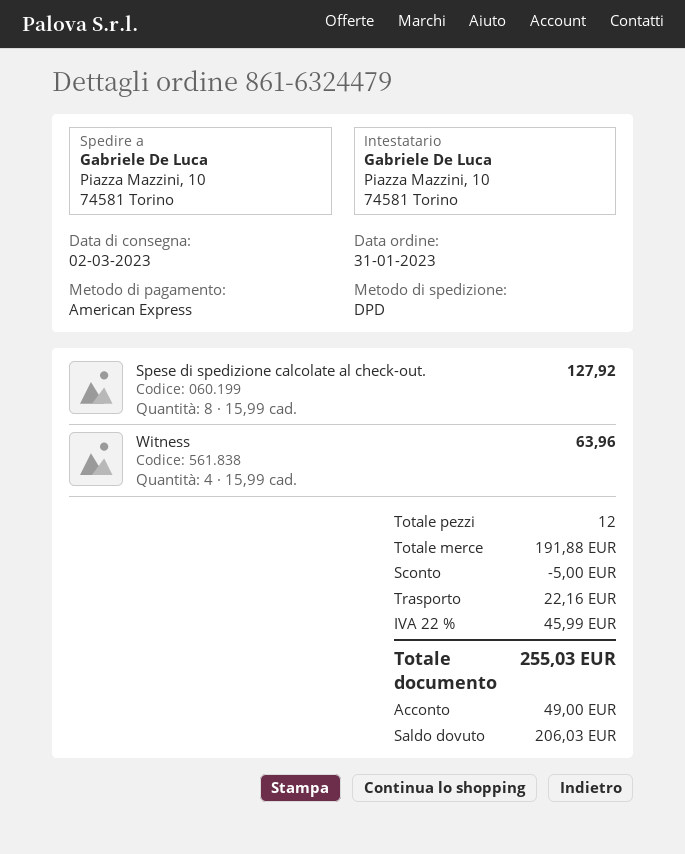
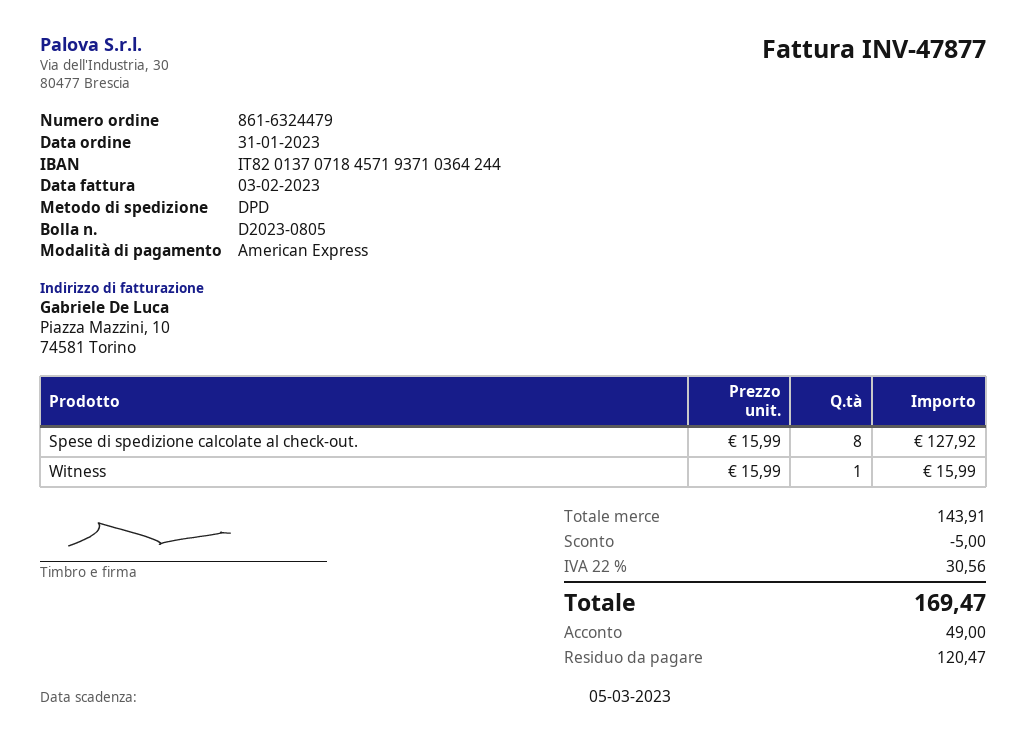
Witness: 4 x 15.99 = 63.96 -> 1 x 15.99 = 15.99
subtotal: 191.88 -> 143.91
shipping: 22.16 -> none
tax: 22% = 45.99 -> 22% = 30.56
total: 255.03 -> 169.47
balance: 206.03 -> 120.47

